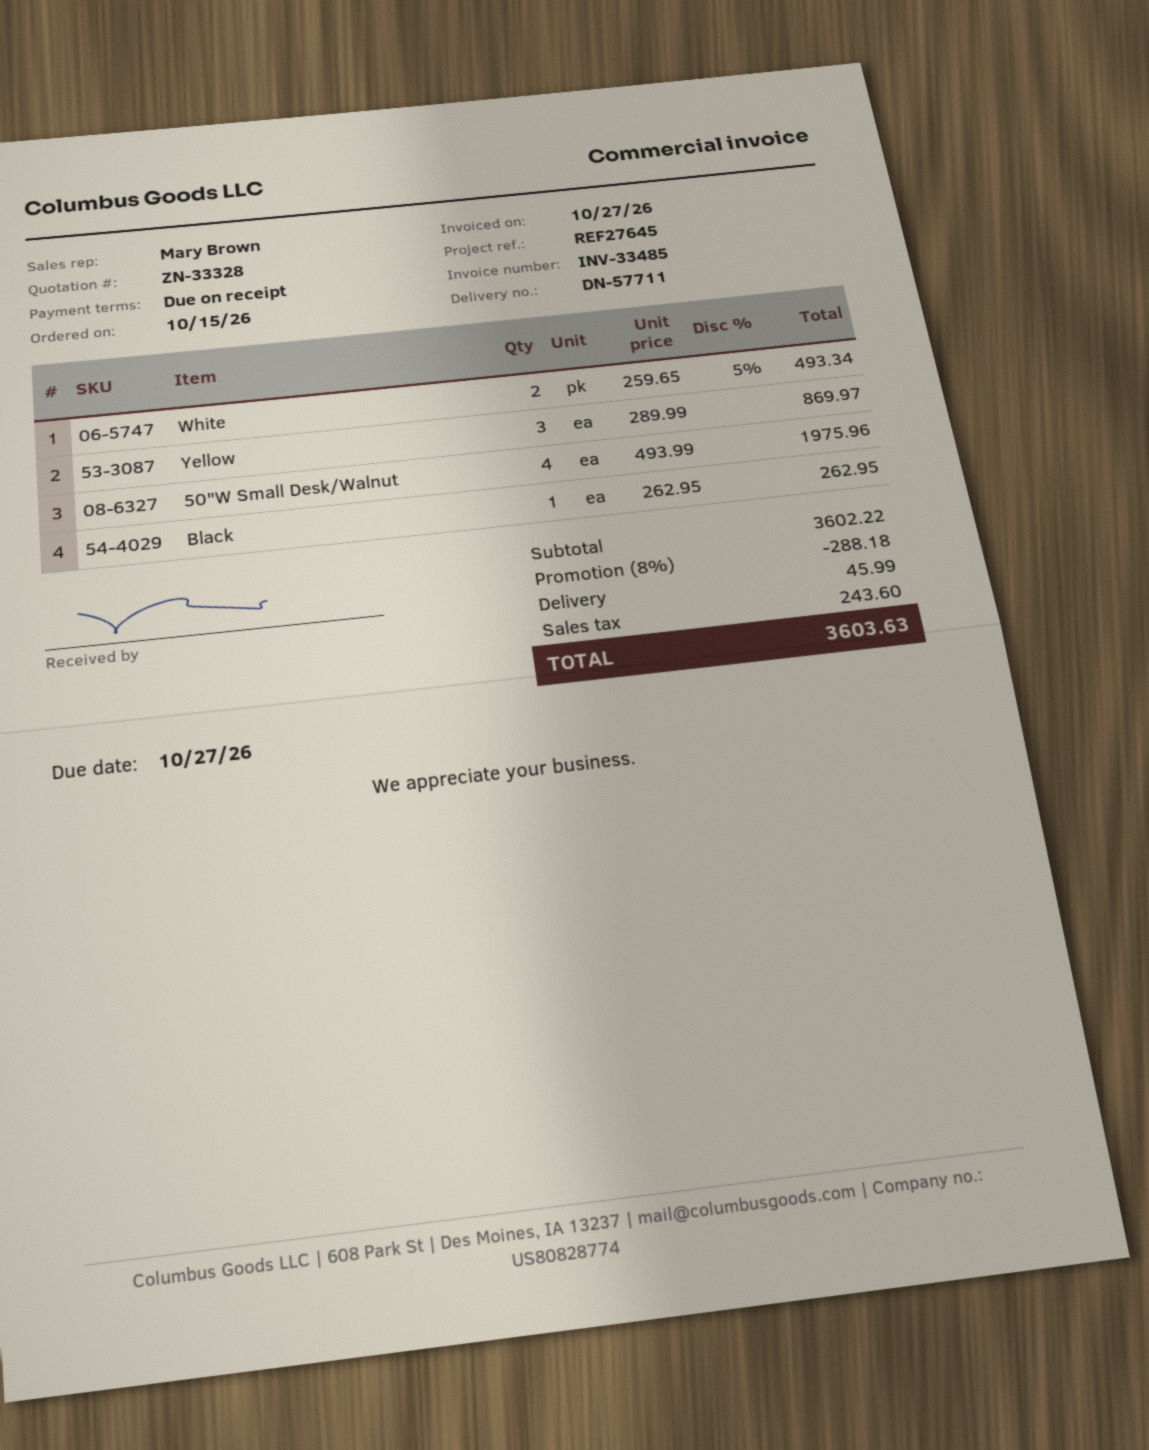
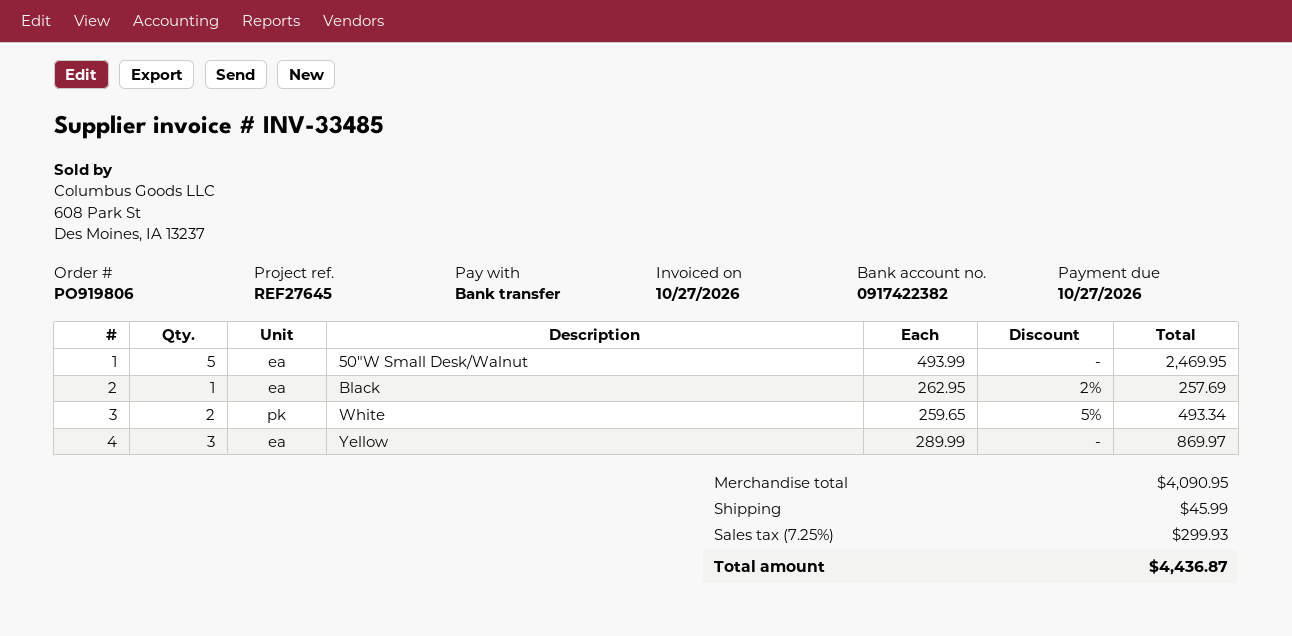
50"W Small Desk/Walnut: 4 x 493.99 = 1975.96 -> 5 x 493.99 = 2469.95
Black: 1 x 262.95 = 262.95 -> 1 x 262.95 - 2% = 257.69
subtotal: 3602.22 -> 4090.95
discount: 8% = 288.18 -> none
tax: 243.60 -> 299.93
total: 3603.63 -> 4436.87

